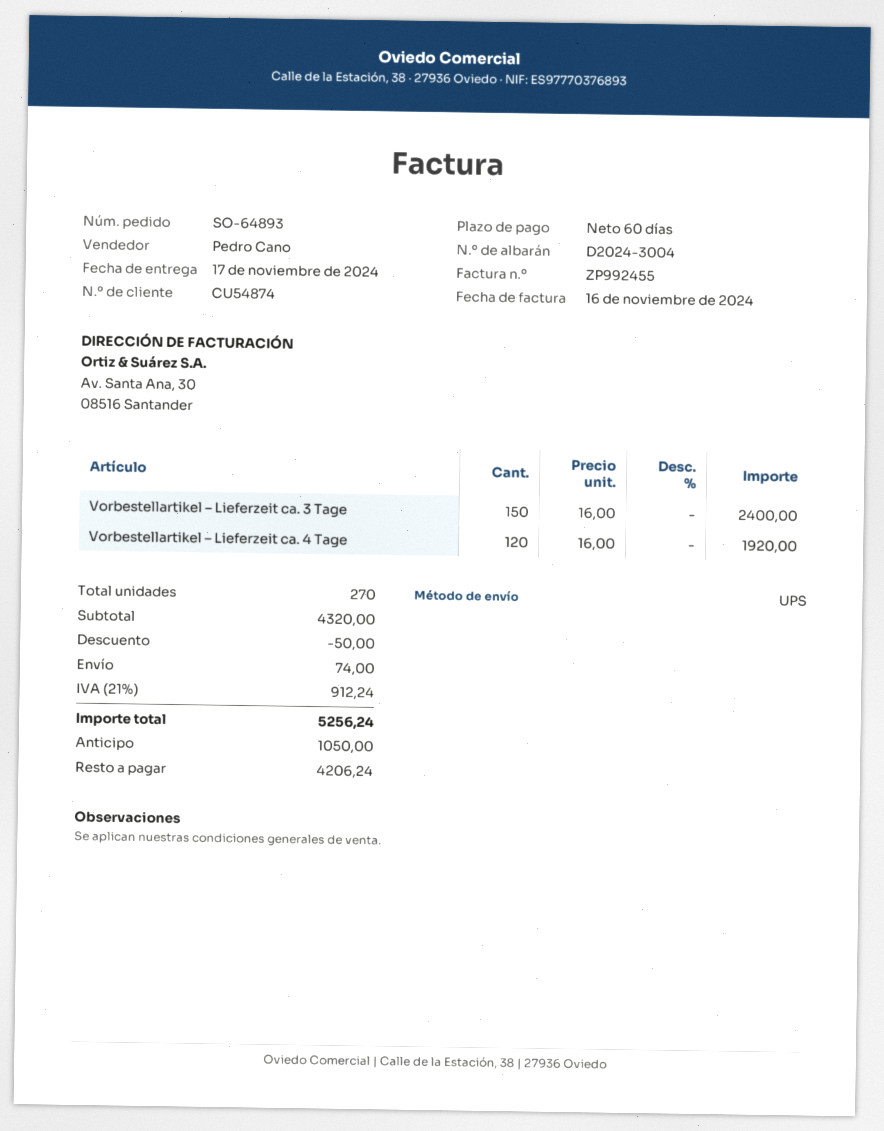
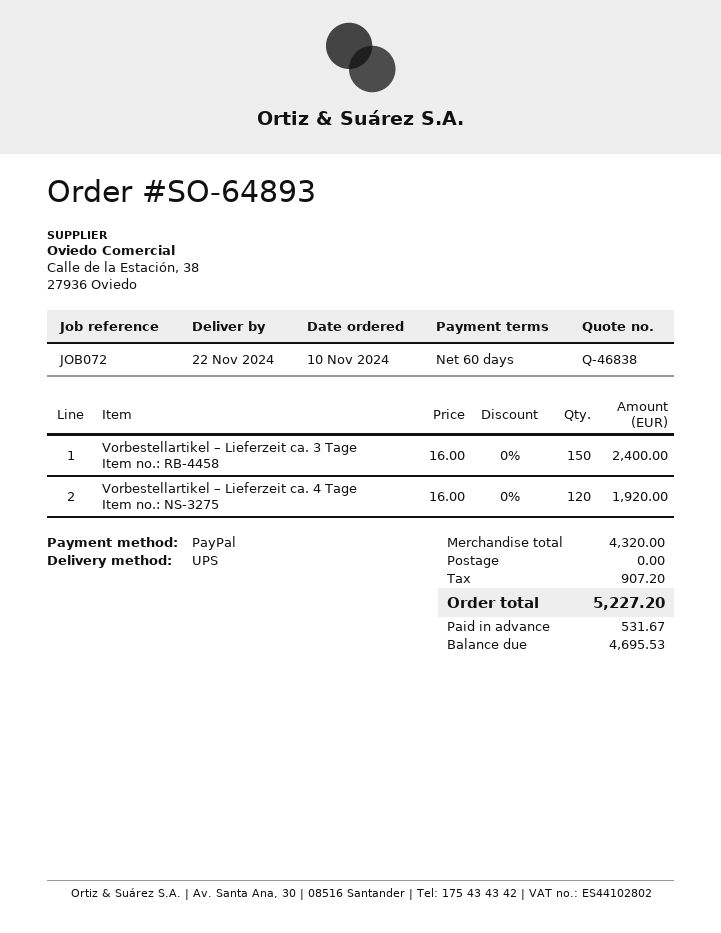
delivery date: 2024-11-17 -> 2024-11-22
discount: 50.00 -> none
shipping: 74.00 -> 0.00
tax: 912.24 -> 907.20
total: 5256.24 -> 5227.20
deposit: 1050.00 -> 531.67
balance: 4206.24 -> 4695.53

